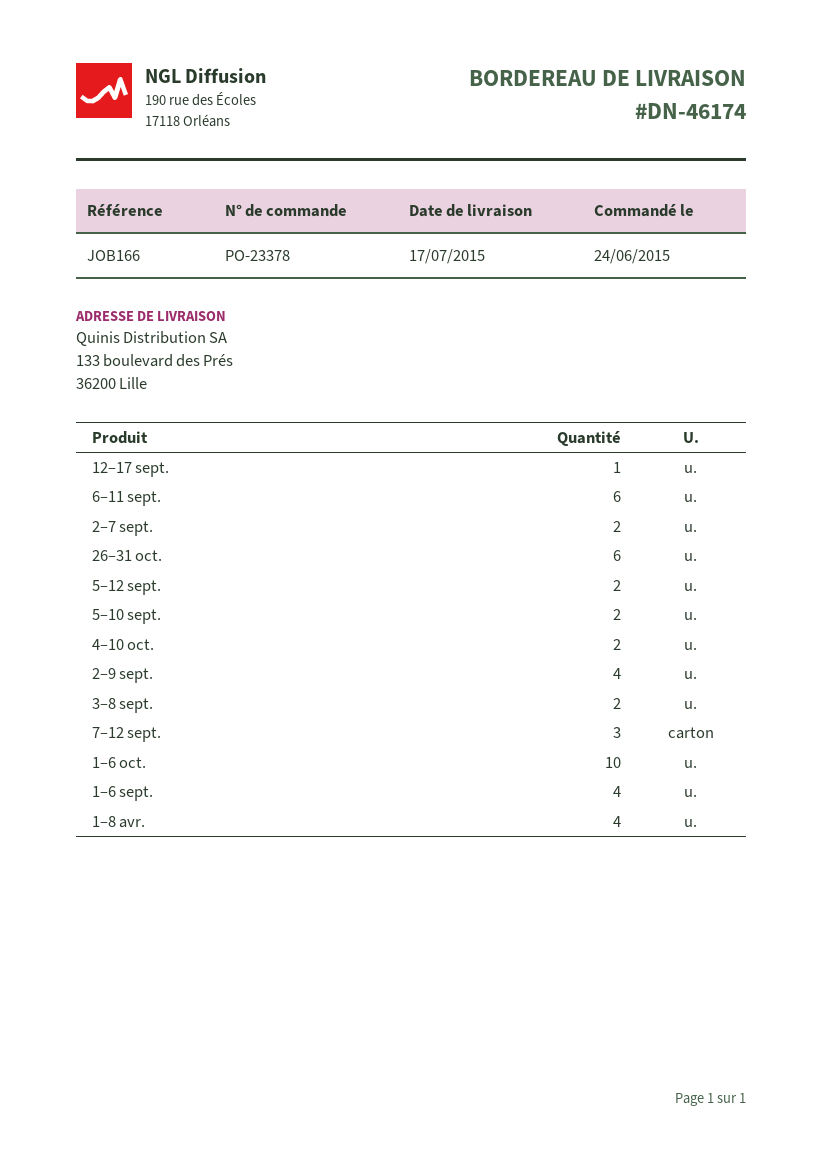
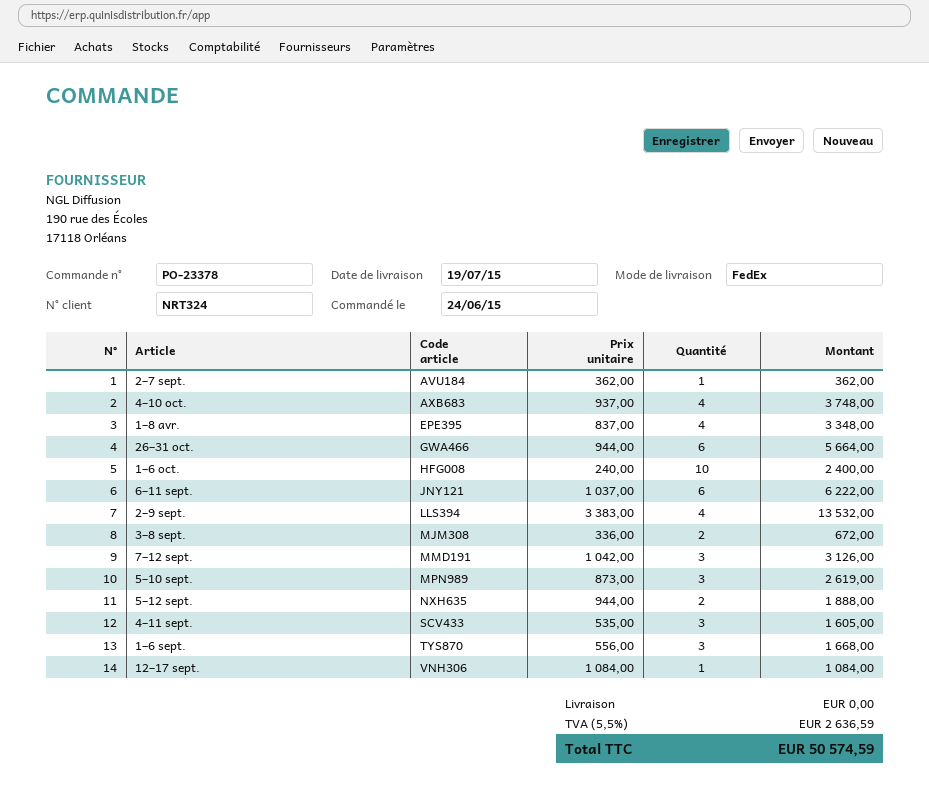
delivery date: 2015-07-17 -> 2015-07-19
2–7 sept.: 2 -> 1
5–10 sept.: 2 -> 3
4–10 oct.: 2 -> 4
1–6 sept.: 4 -> 3
4–11 sept.: none -> 3

